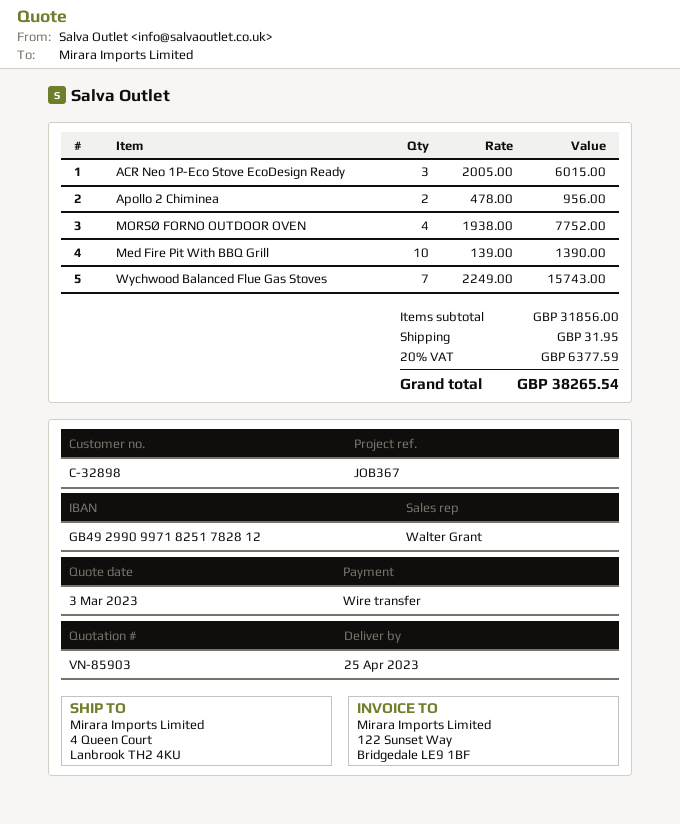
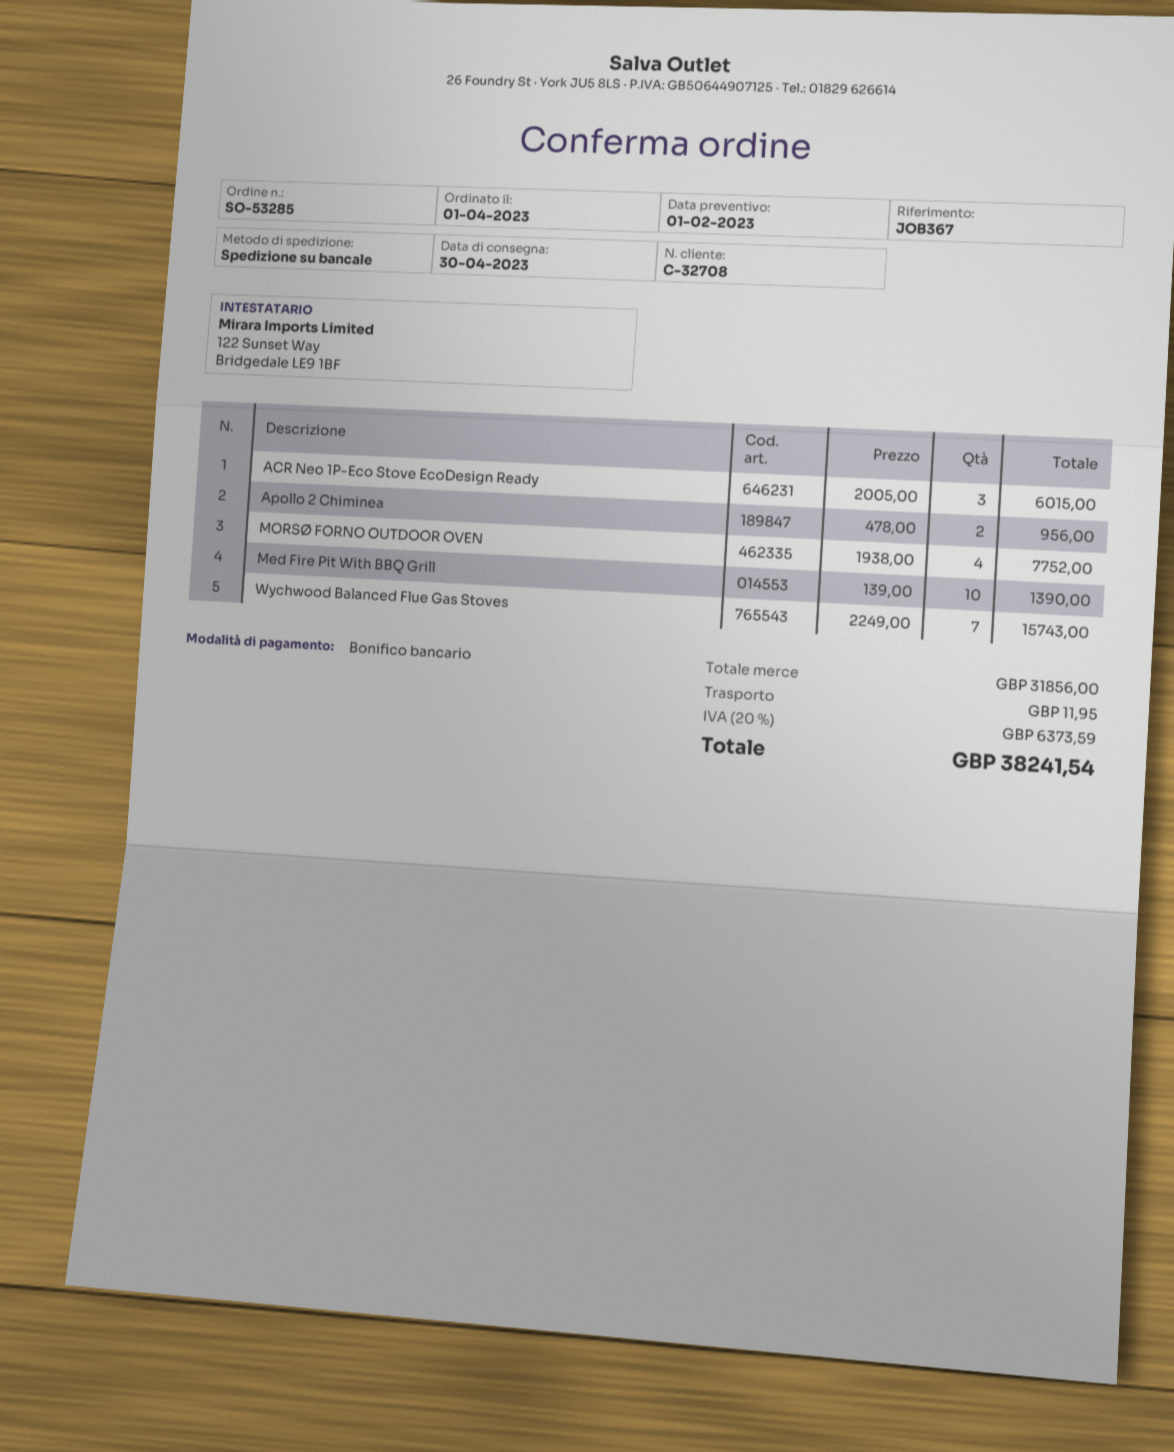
quote date: 2023-03-03 -> 2023-02-01
delivery date: 2023-04-25 -> 2023-04-30
customer number: C-32898 -> C-32708
shipping: 31.95 -> 11.95
tax: 20% = 6377.59 -> 20% = 6373.59
total: 38265.54 -> 38241.54

